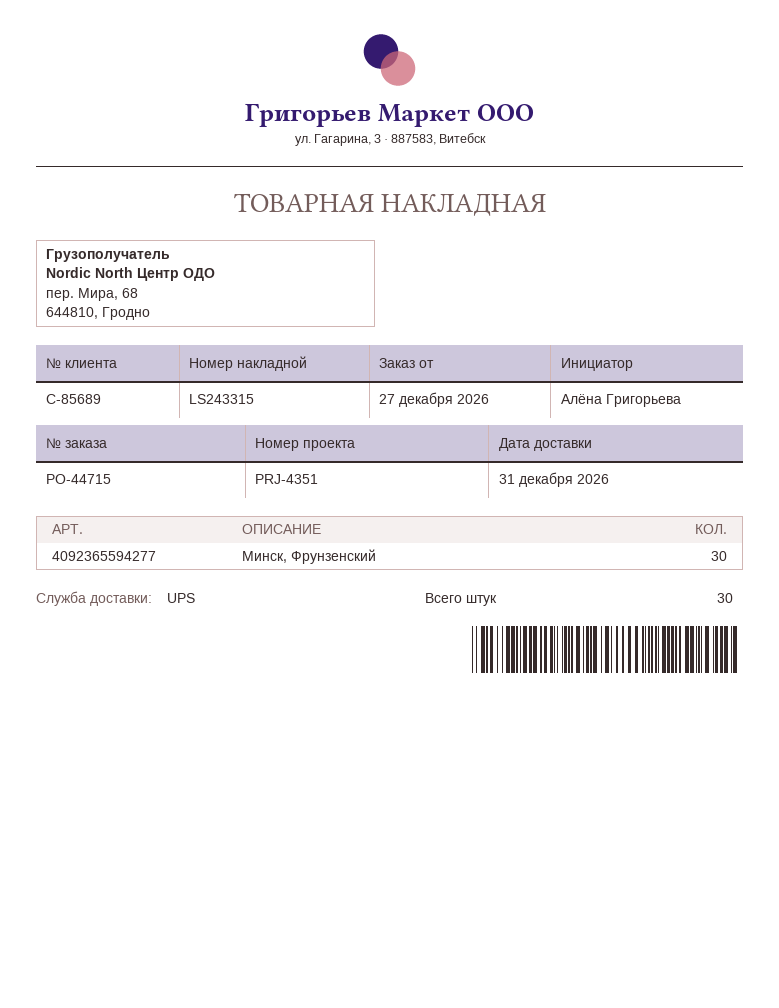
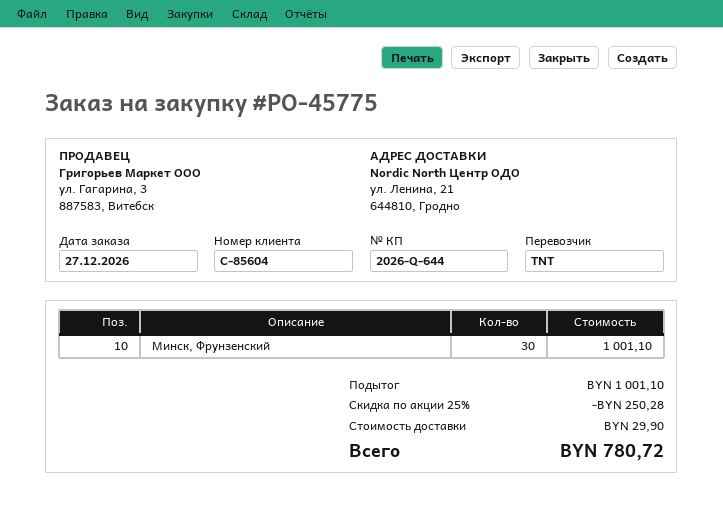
order number: PO-44715 -> PO-45775
customer number: C-85689 -> C-85604
shipping method: UPS -> TNT
ship to: пер. Мира, 68, 644810, Гродно -> ул. Ленина, 21, 644810, Гродно

